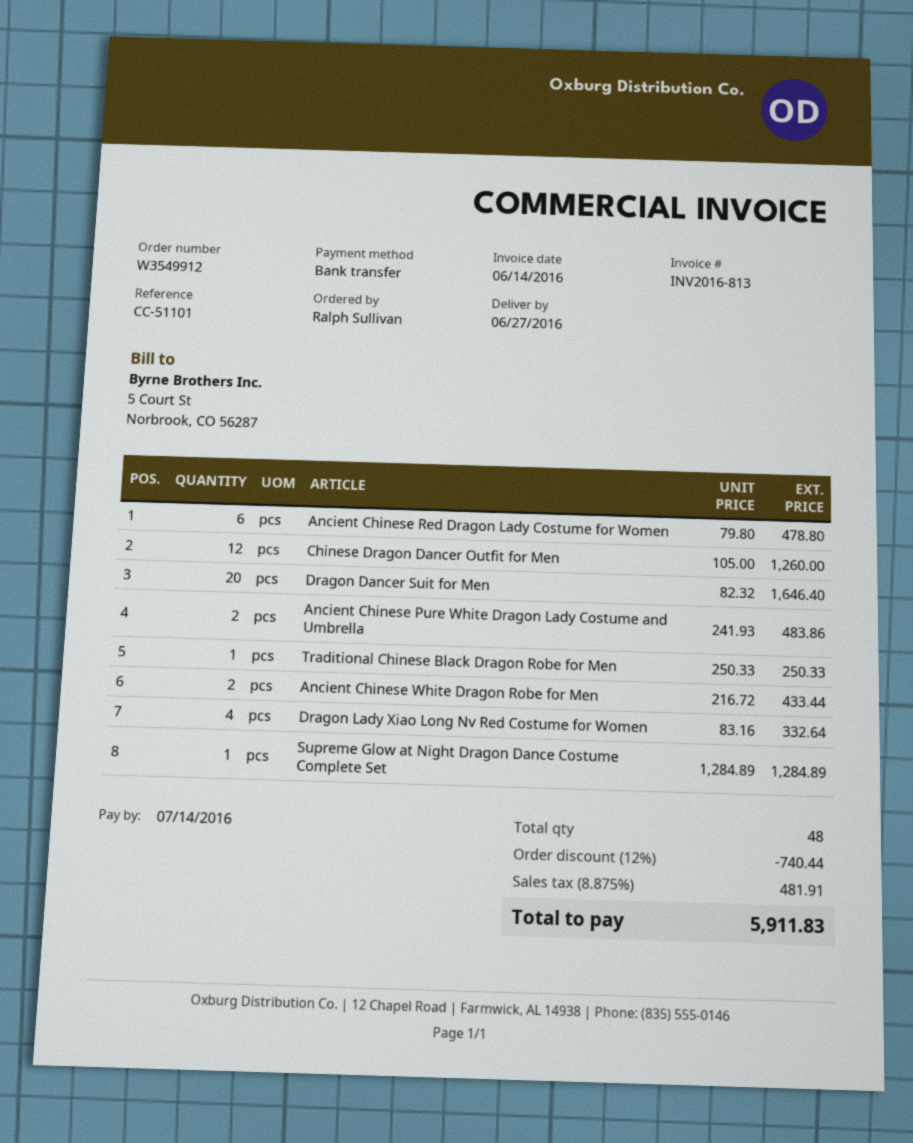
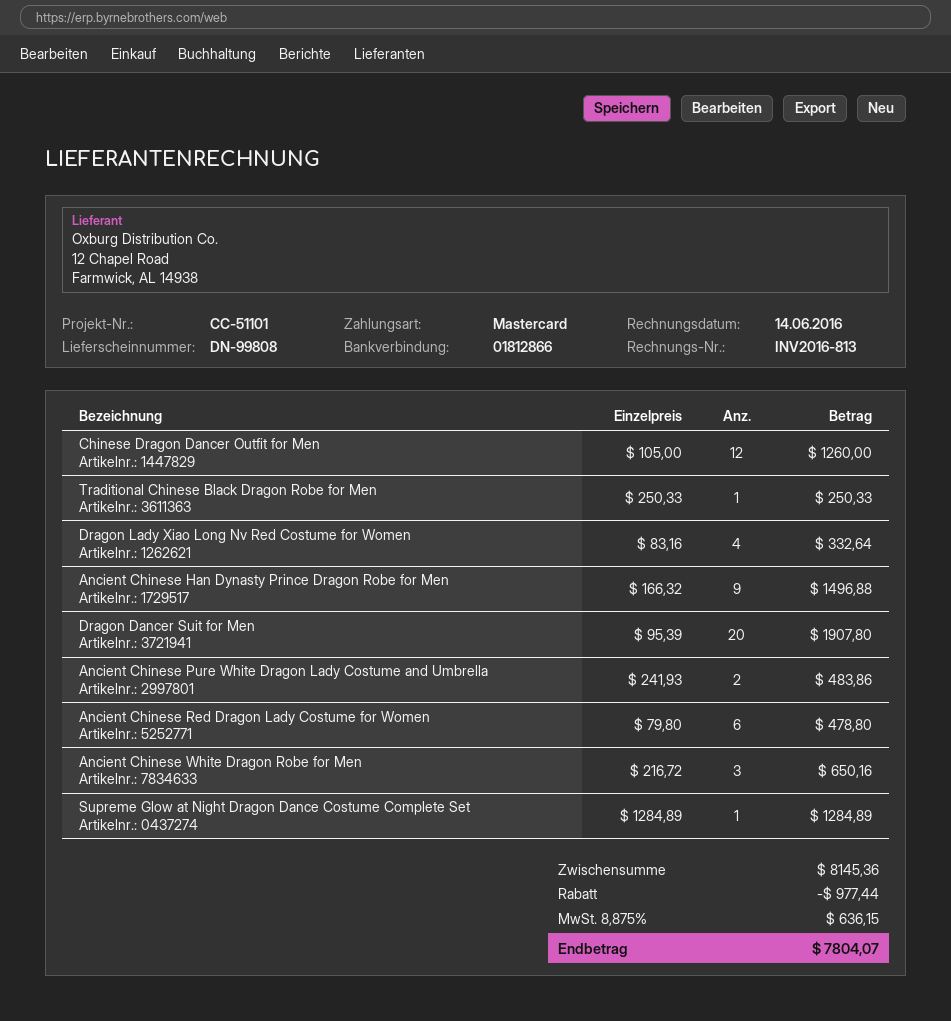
payment method: bank transfer -> Mastercard
Dragon Dancer Suit for Men: 20 x 82.32 = 1646.40 -> 20 x 95.39 = 1907.80
Ancient Chinese White Dragon Robe for Men: 2 x 216.72 = 433.44 -> 3 x 216.72 = 650.16
Ancient Chinese Han Dynasty Prince Dragon Robe for Men: none -> 9 x 166.32 = 1496.88
discount: 740.44 -> 977.44
tax: 8.875% = 481.91 -> 8.875% = 636.15
total: 5911.83 -> 7804.07

